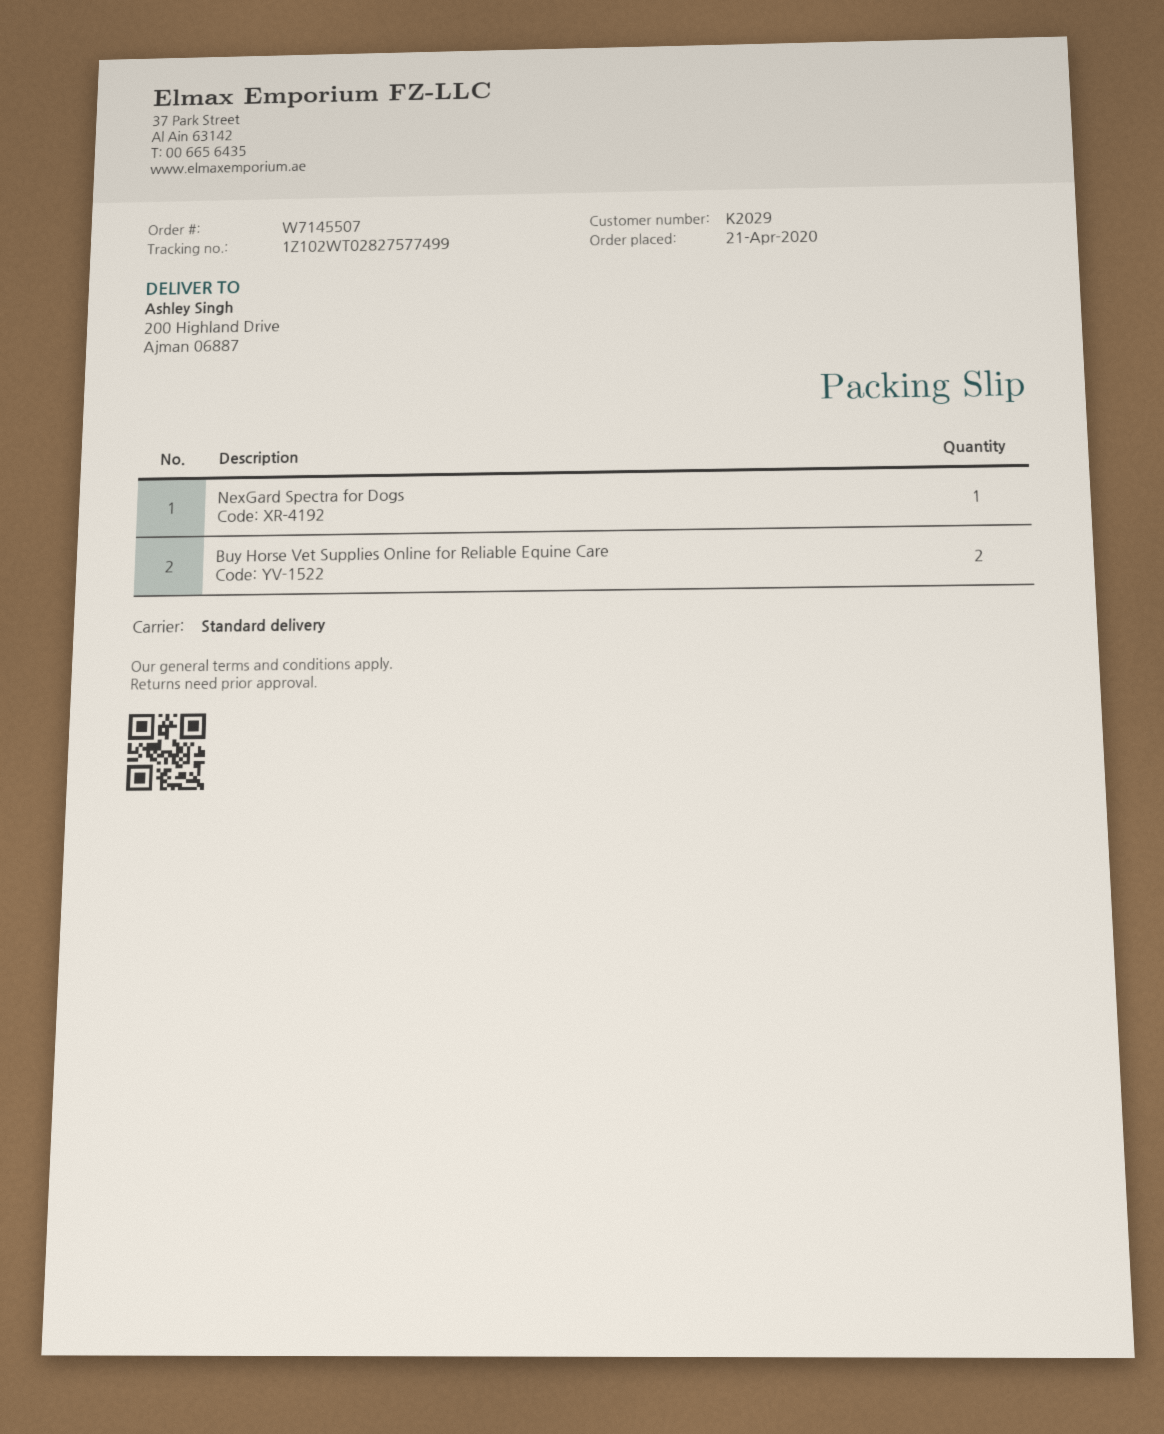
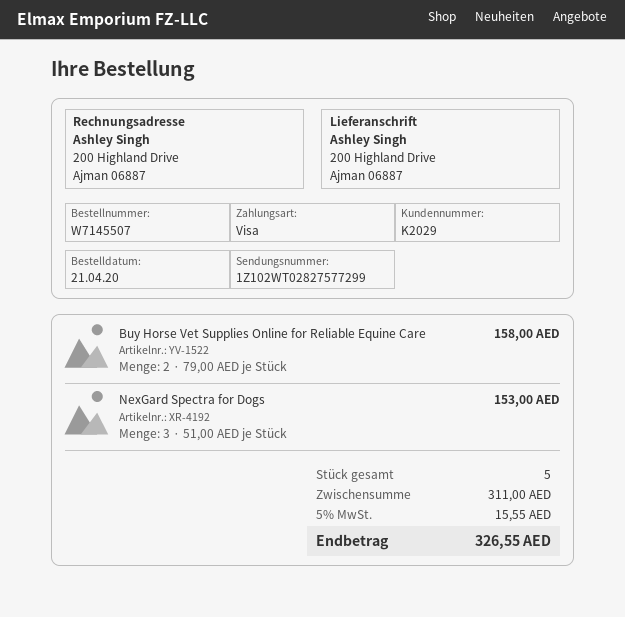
tracking number: 1Z102WT02827577499 -> 1Z102WT02827577299
NexGard Spectra for Dogs: 1 -> 3

